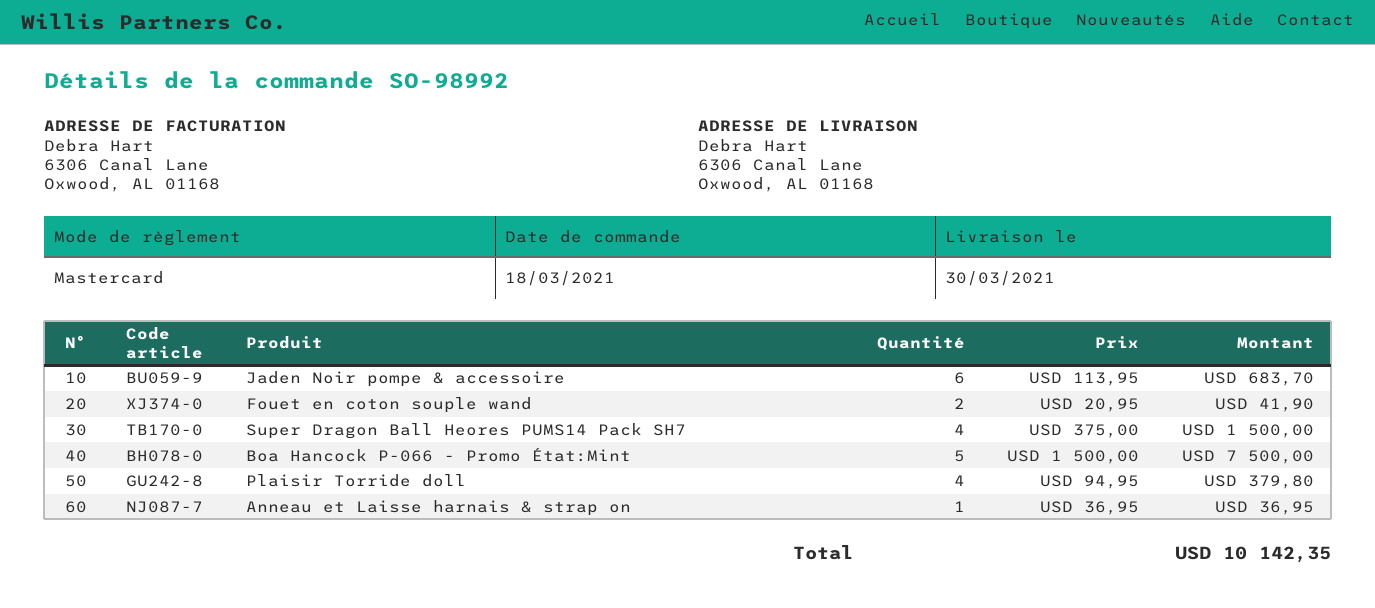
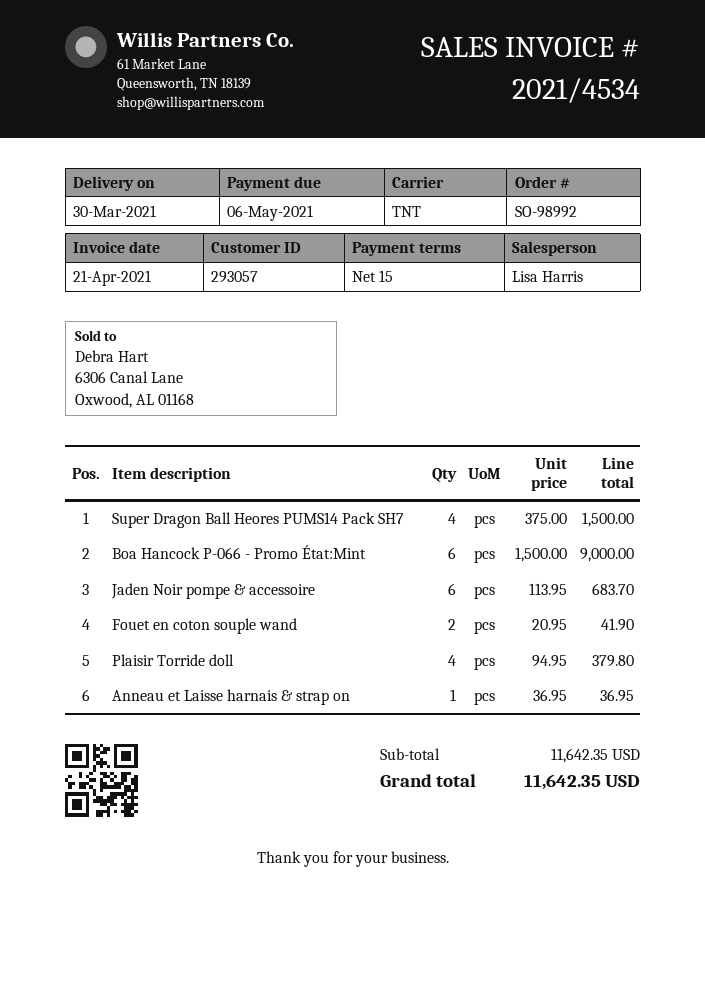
Boa Hancock P-066 - Promo État:Mint: 5 x 1500.00 = 7500.00 -> 6 x 1500.00 = 9000.00
total: 10142.35 -> 11642.35

